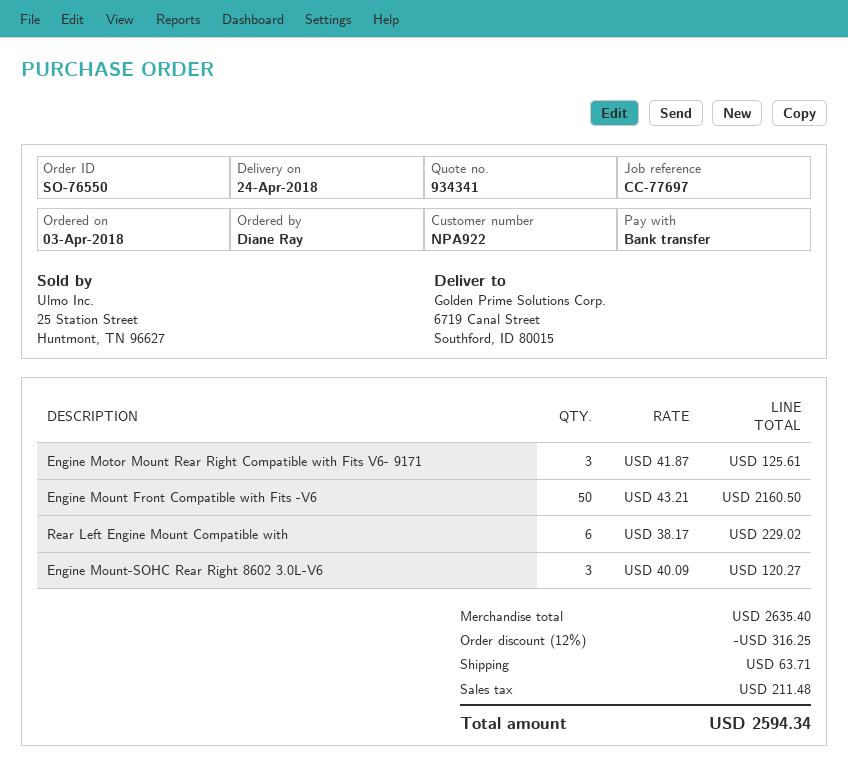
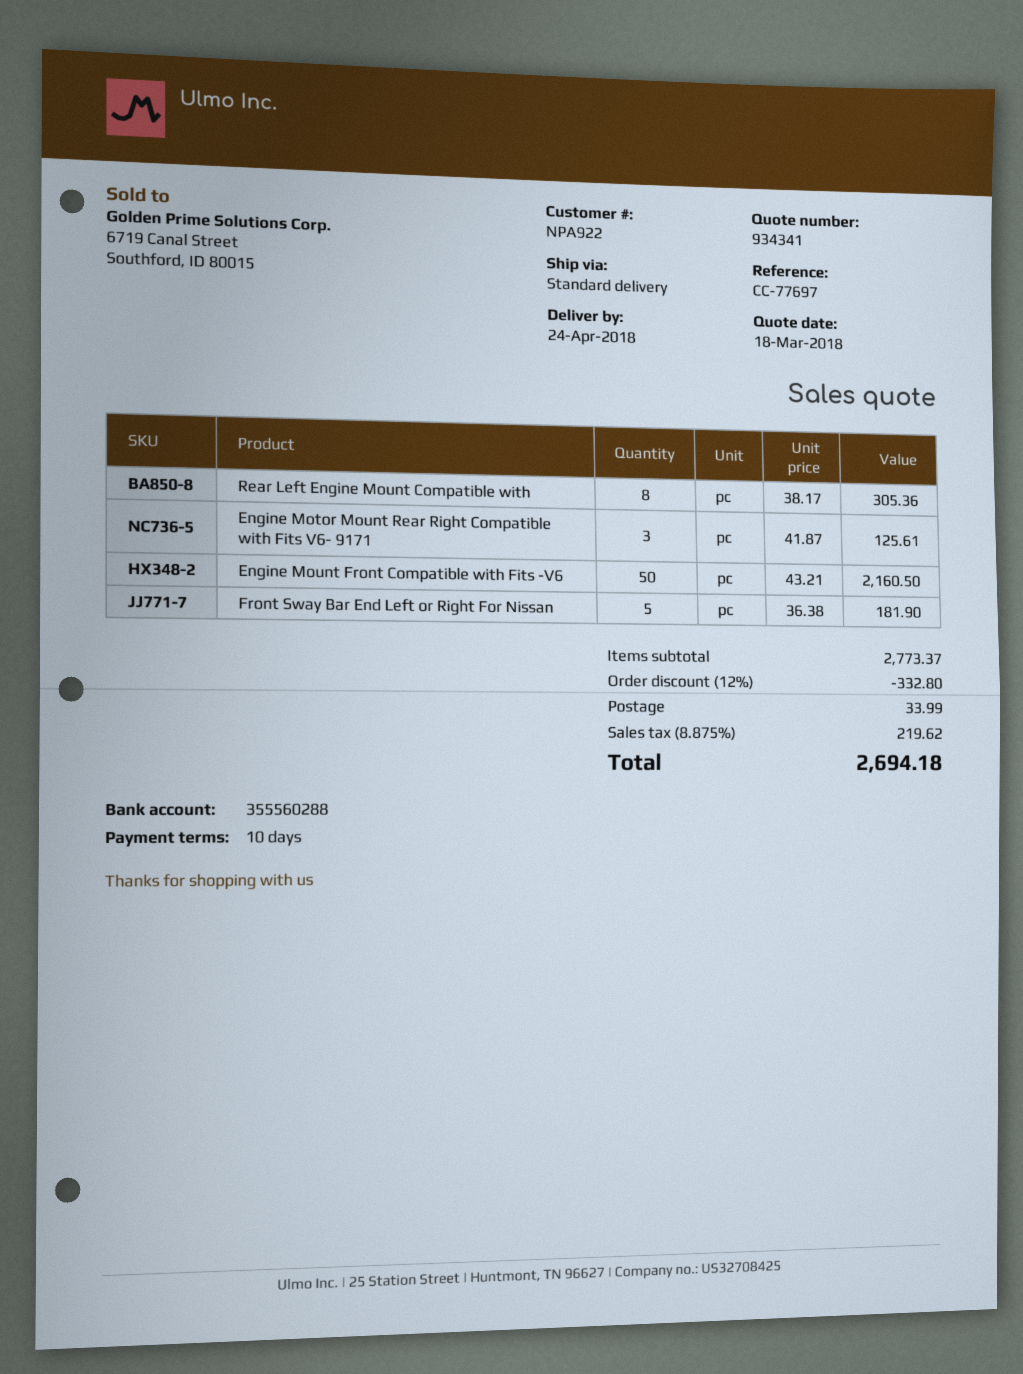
Rear Left Engine Mount Compatible with: 6 x 38.17 = 229.02 -> 8 x 38.17 = 305.36
Engine Mount-SOHC Rear Right 8602 3.0L-V6: 3 x 40.09 = 120.27 -> none
Front Sway Bar End Left or Right For Nissan: none -> 5 x 36.38 = 181.90
subtotal: 2635.40 -> 2773.37
discount: 12% = 316.25 -> 12% = 332.80
shipping: 63.71 -> 33.99
tax: 211.48 -> 219.62
total: 2594.34 -> 2694.18

